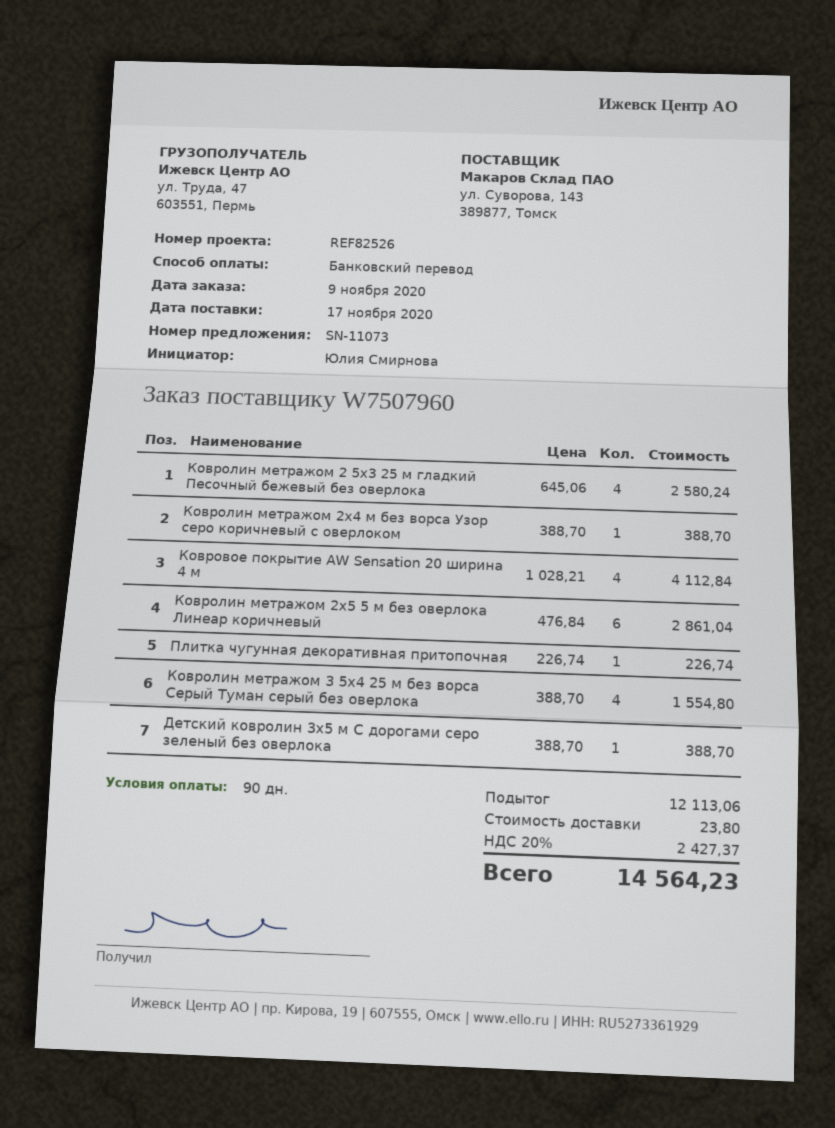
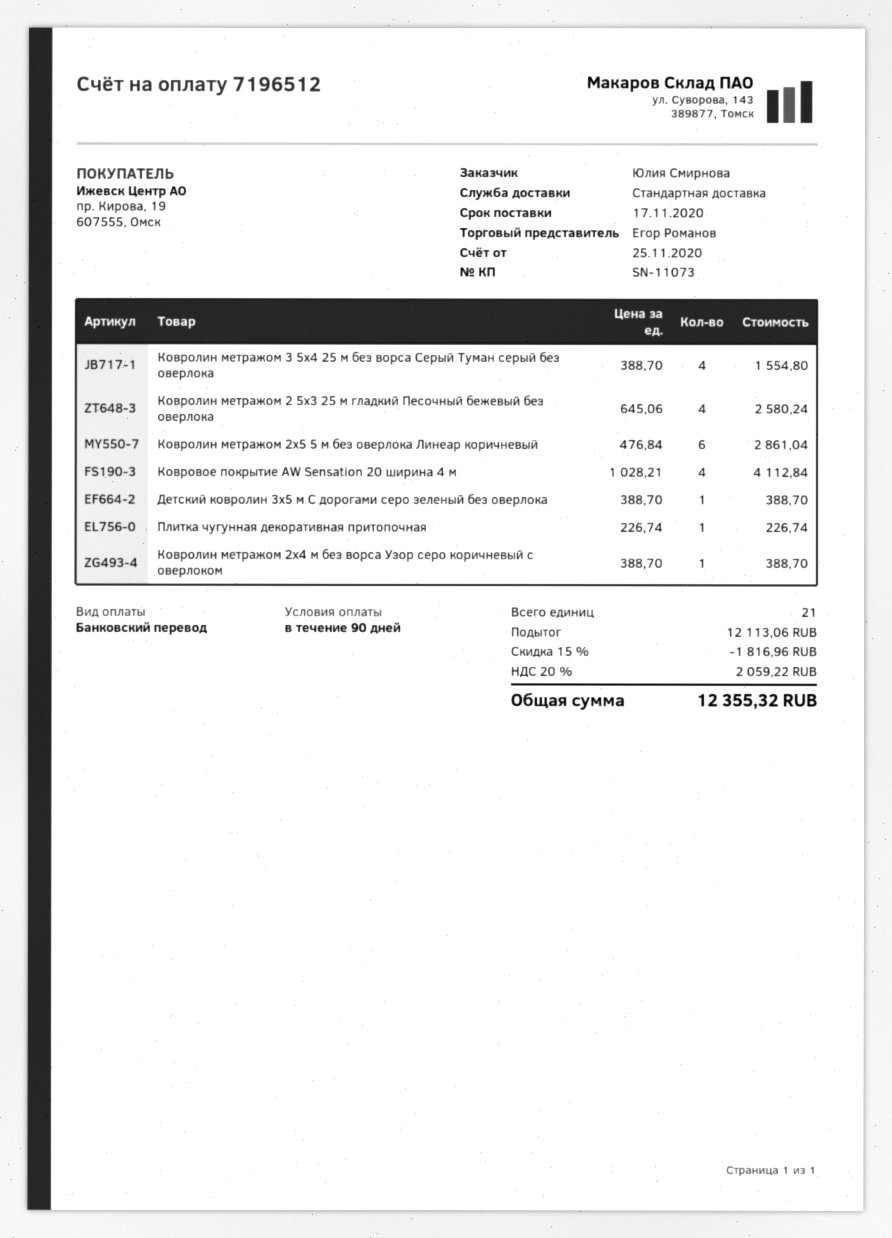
discount: none -> 15% = 1816.96
shipping: 23.80 -> none
tax: 20% = 2427.37 -> 20% = 2059.22
total: 14564.23 -> 12355.32

